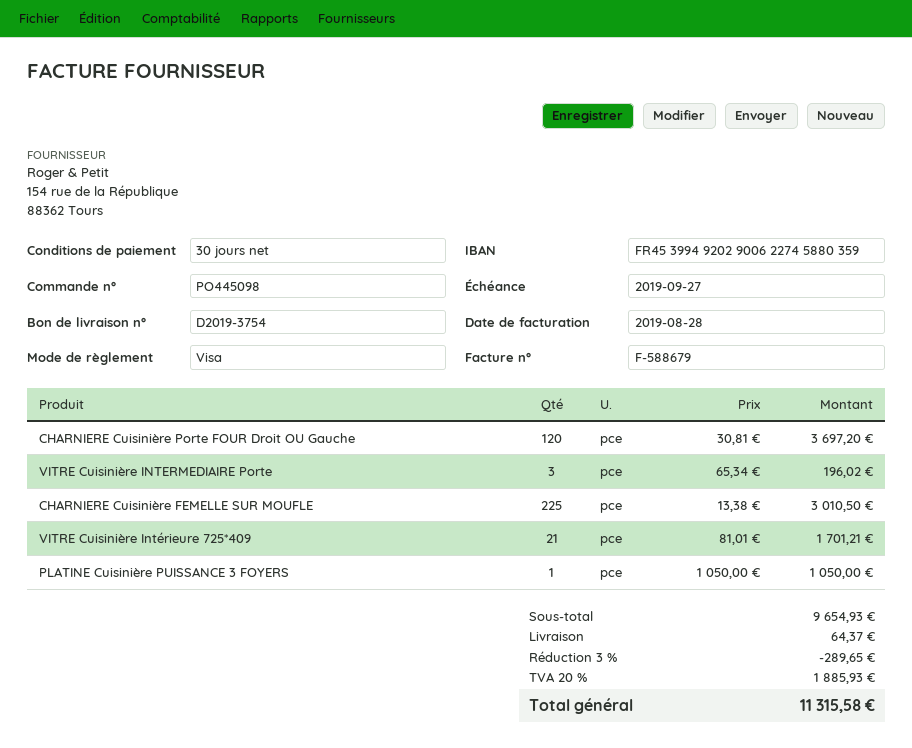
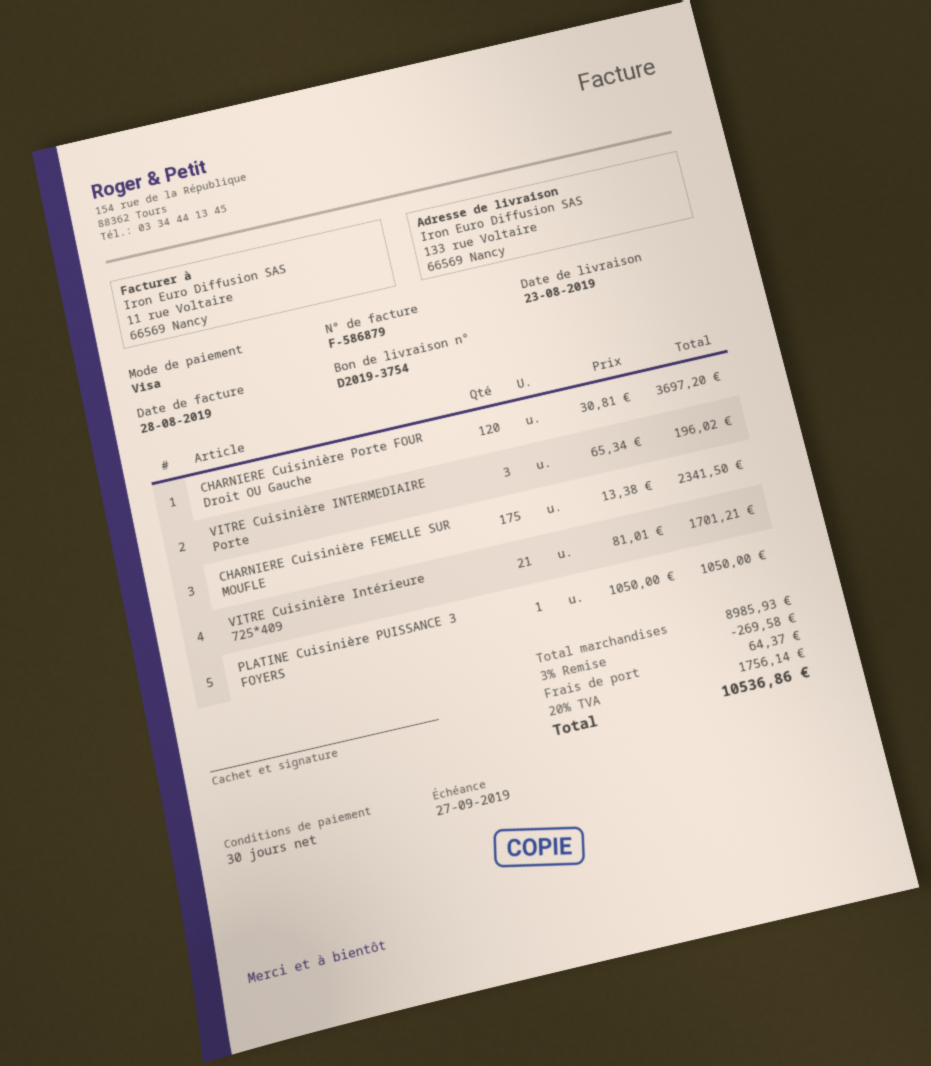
invoice number: F-588679 -> F-586879
CHARNIERE Cuisinière FEMELLE SUR MOUFLE: 225 x 13.38 = 3010.50 -> 175 x 13.38 = 2341.50
subtotal: 9654.93 -> 8985.93
discount: 3% = 289.65 -> 3% = 269.58
tax: 20% = 1885.93 -> 20% = 1756.14
total: 11315.58 -> 10536.86

